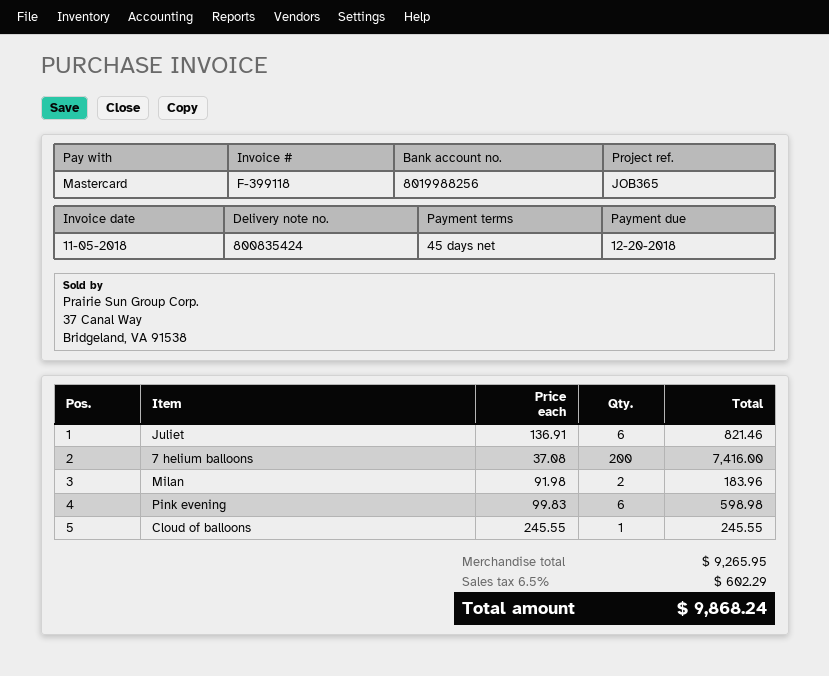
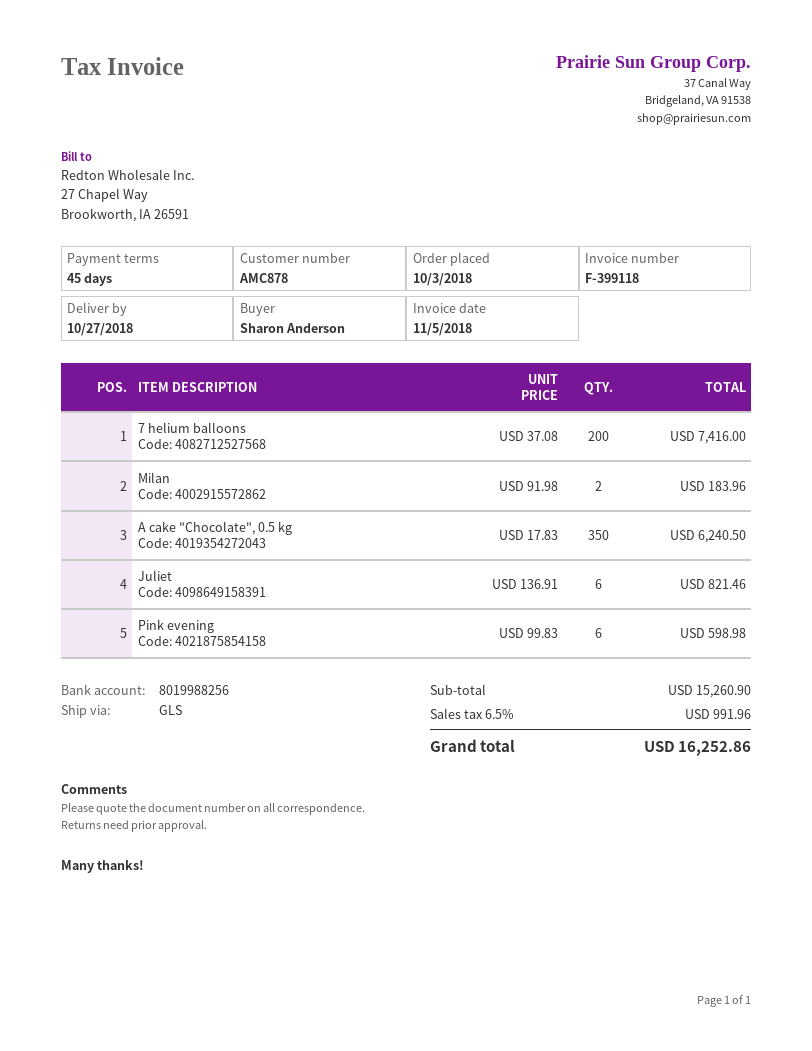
Cloud of balloons: 1 x 245.55 = 245.55 -> none
A cake "Chocolate", 0.5 kg: none -> 350 x 17.83 = 6240.50
subtotal: 9265.95 -> 15260.90
tax: 6.5% = 602.29 -> 6.5% = 991.96
total: 9868.24 -> 16252.86

